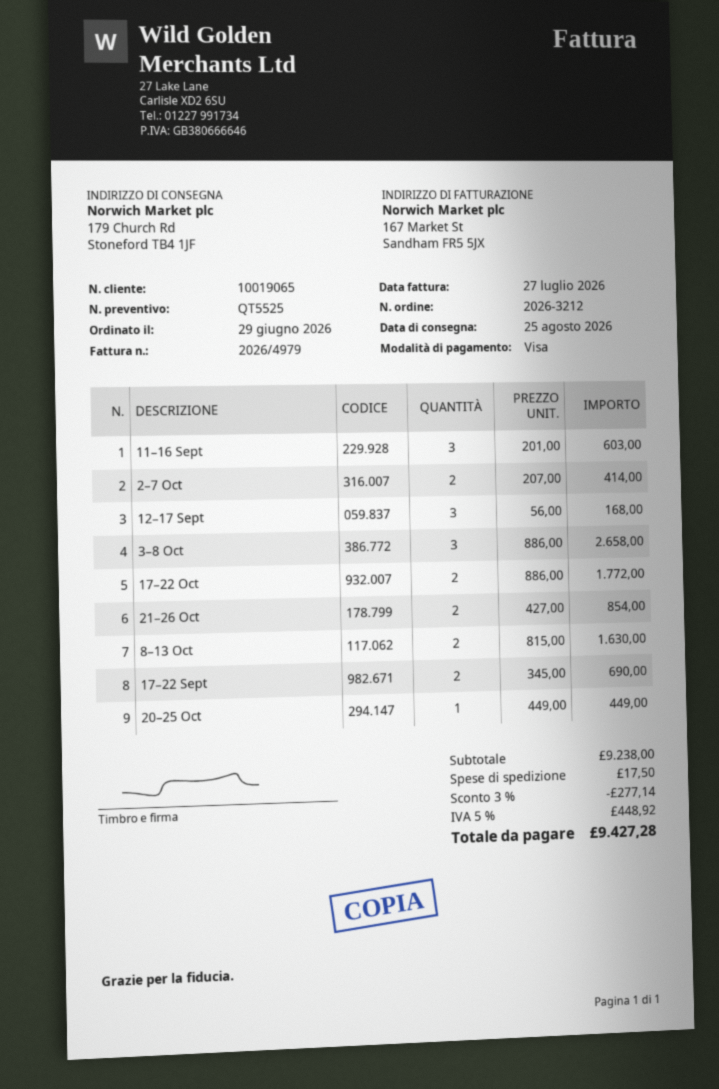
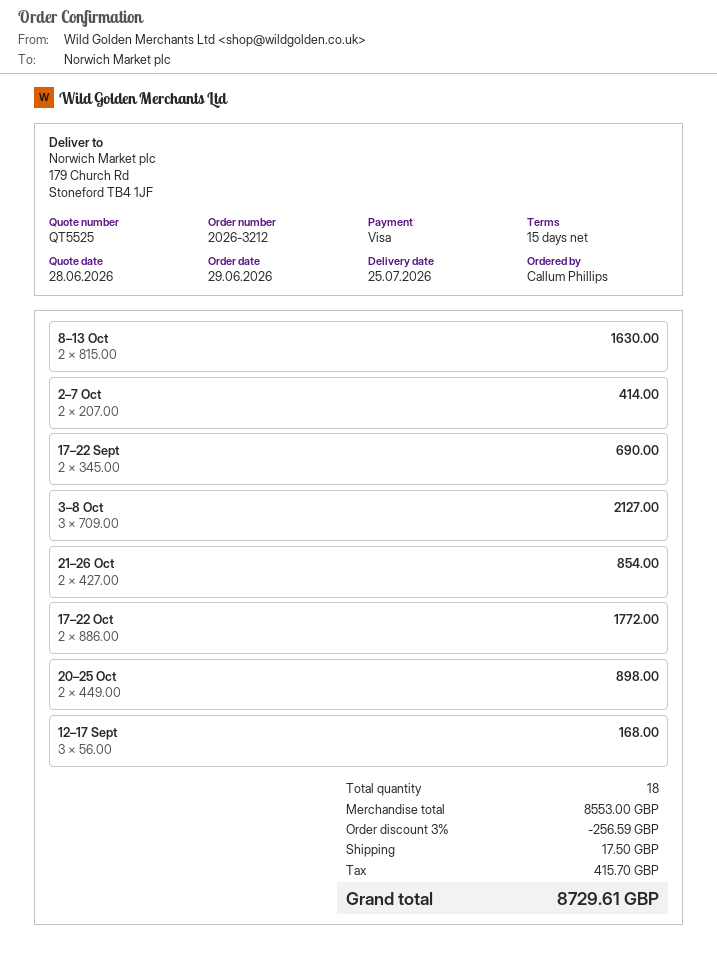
delivery date: 2026-08-25 -> 2026-07-25
11–16 Sept: 3 x 201.00 = 603.00 -> none
3–8 Oct: 3 x 886.00 = 2658.00 -> 3 x 709.00 = 2127.00
20–25 Oct: 1 x 449.00 = 449.00 -> 2 x 449.00 = 898.00
subtotal: 9238.00 -> 8553.00
discount: 3% = 277.14 -> 3% = 256.59
tax: 448.92 -> 415.70
total: 9427.28 -> 8729.61

